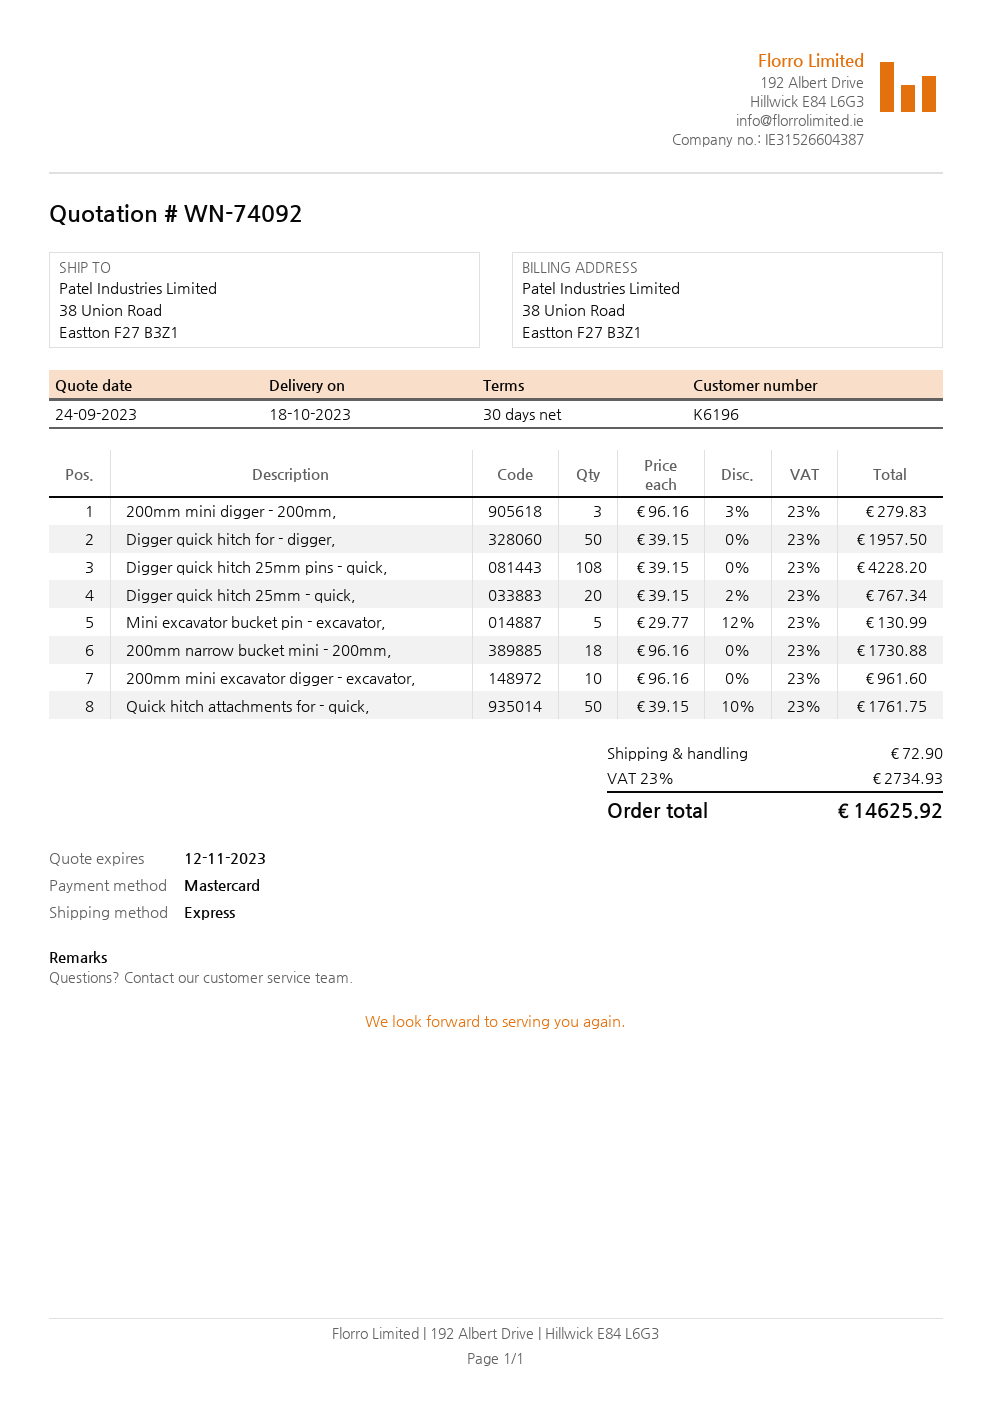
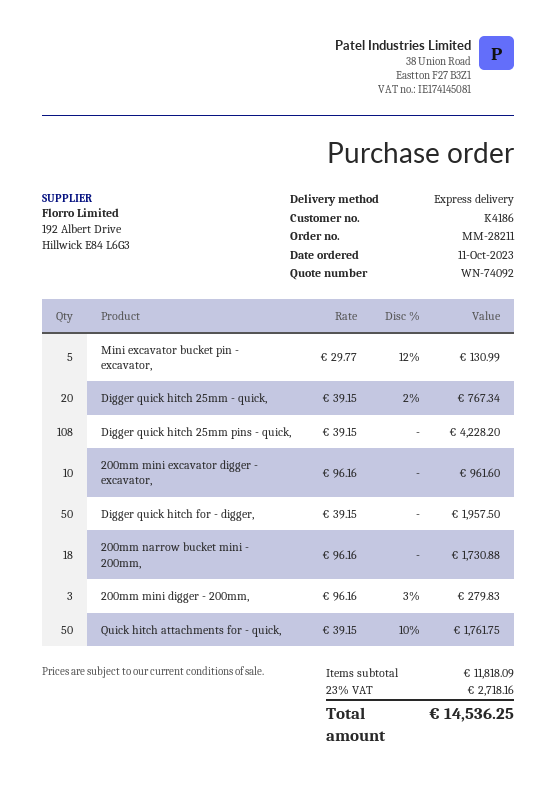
customer number: K6196 -> K4186
shipping: 72.90 -> none
tax: 23% = 2734.93 -> 23% = 2718.16
total: 14625.92 -> 14536.25

